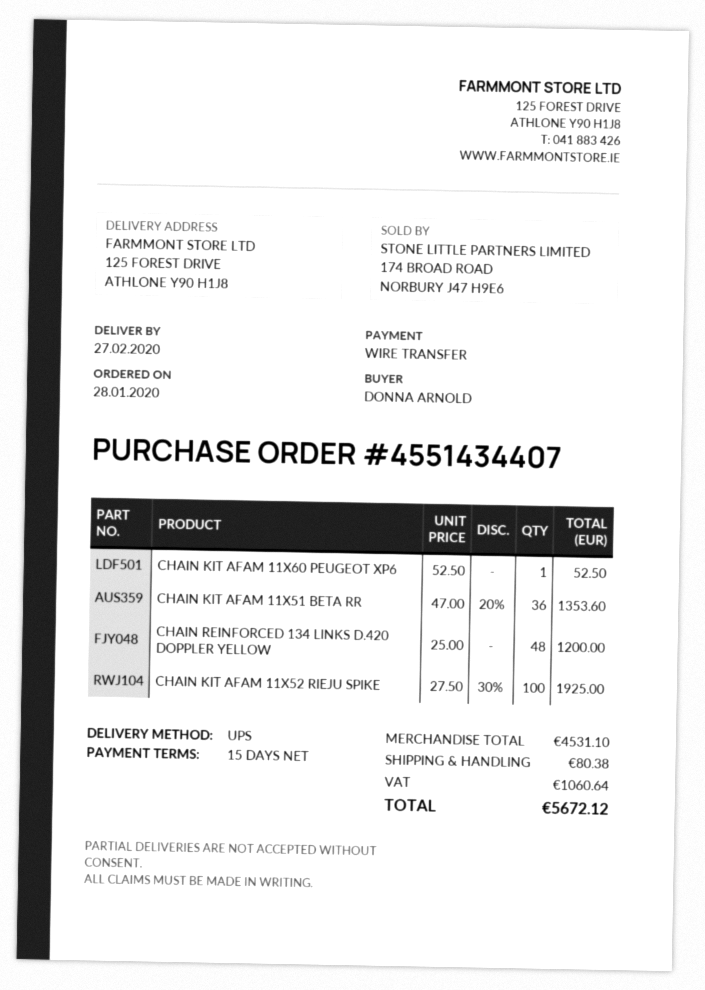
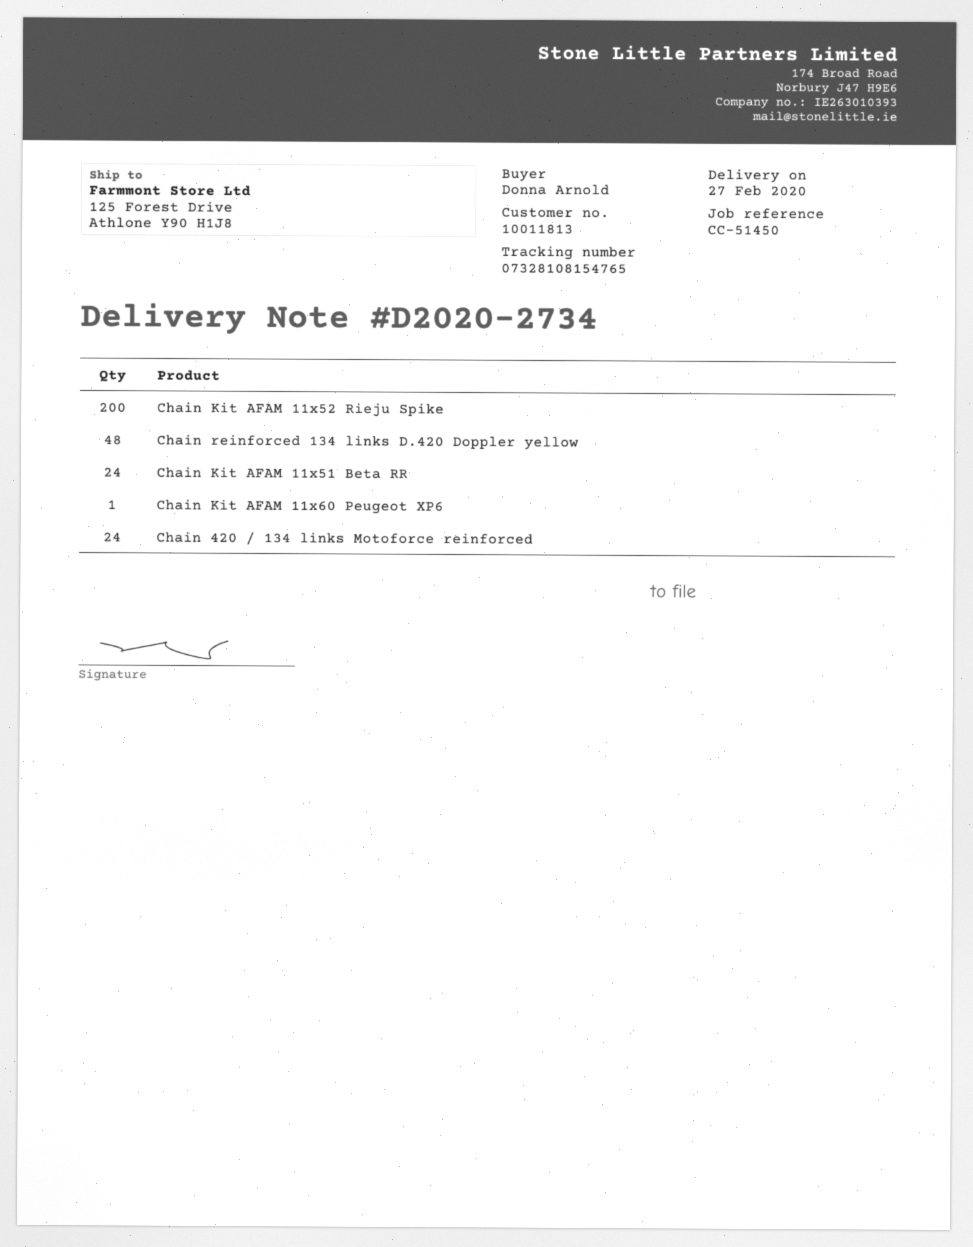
CHAIN KIT AFAM 11X51 BETA RR: 36 -> 24
CHAIN KIT AFAM 11X52 RIEJU SPIKE: 100 -> 200
Chain 420 / 134 links Motoforce reinforced: none -> 24

